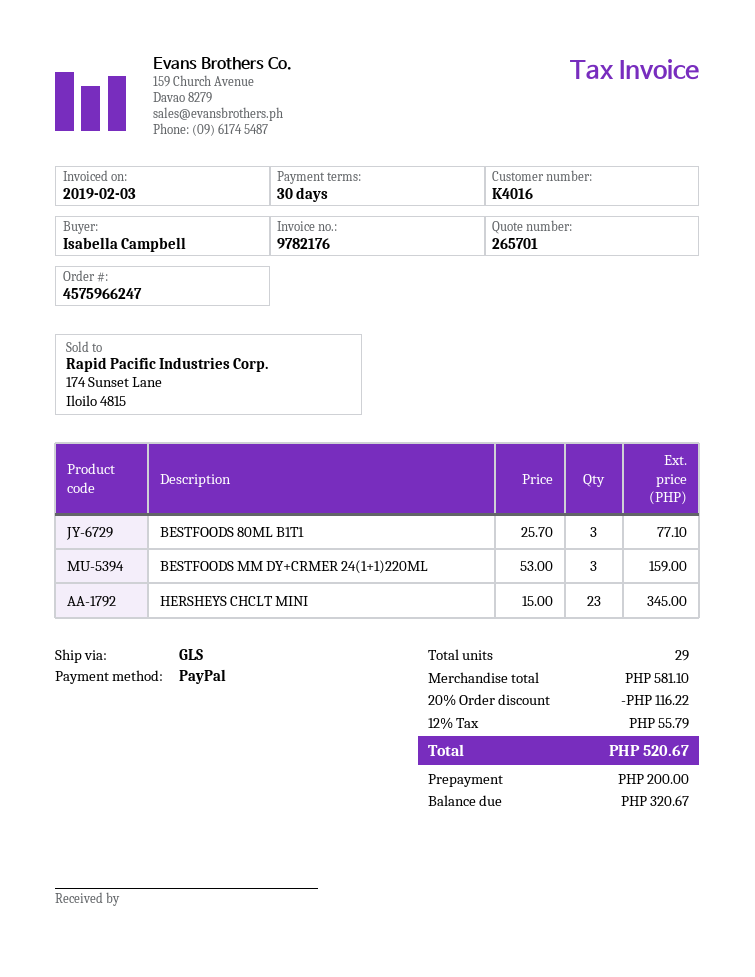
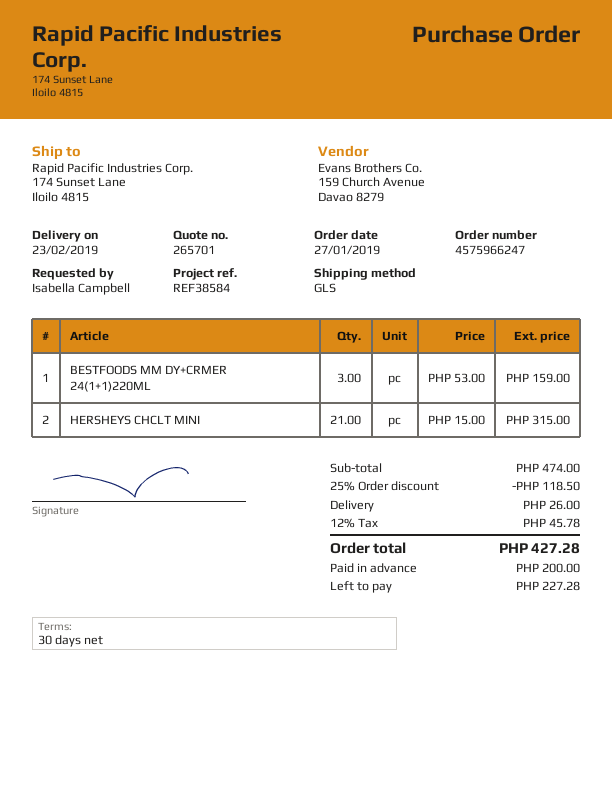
BESTFOODS 80ML B1T1: 3 x 25.70 = 77.10 -> none
HERSHEYS CHCLT MINI: 23 x 15.00 = 345.00 -> 21 x 15.00 = 315.00
subtotal: 581.10 -> 474.00
discount: 20% = 116.22 -> 25% = 118.50
shipping: none -> 26.00
tax: 12% = 55.79 -> 12% = 45.78
total: 520.67 -> 427.28
balance: 320.67 -> 227.28

